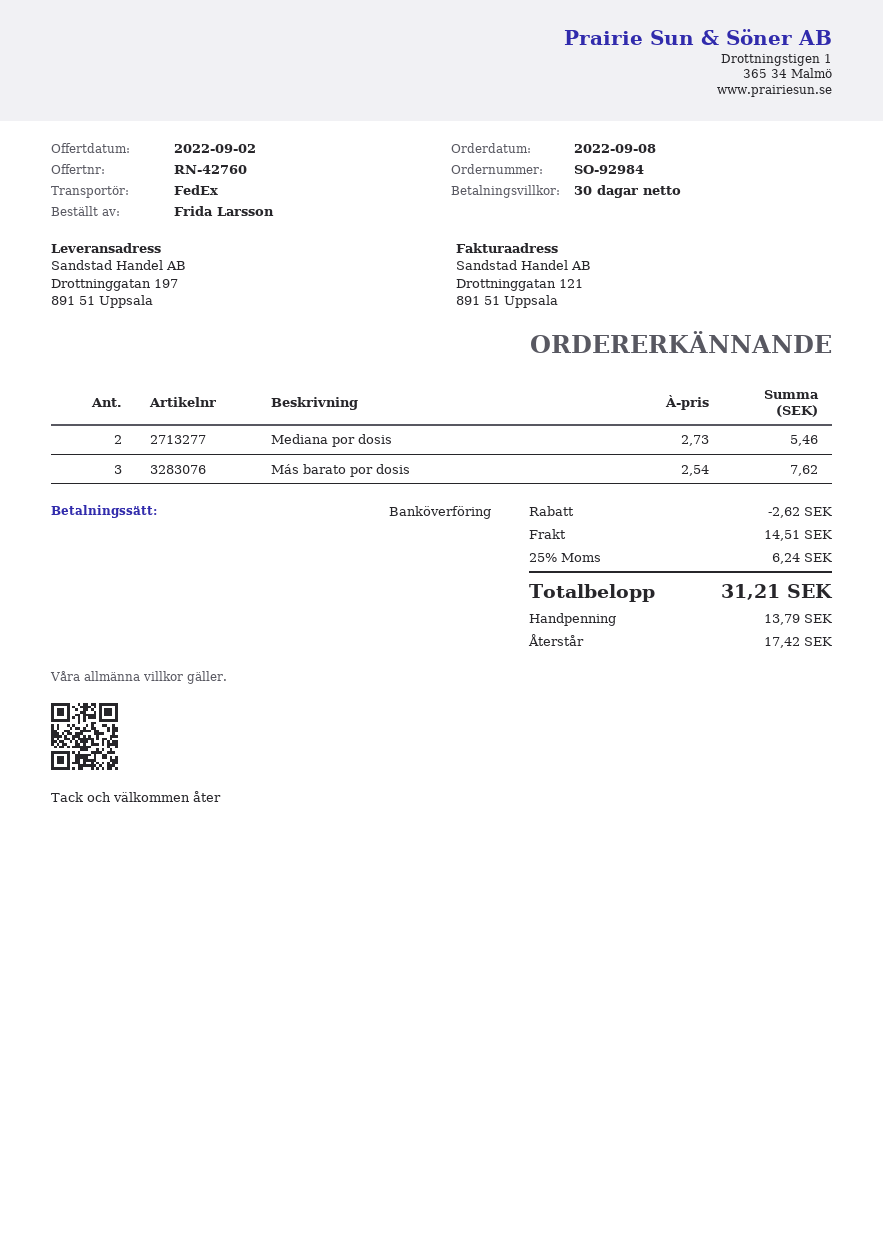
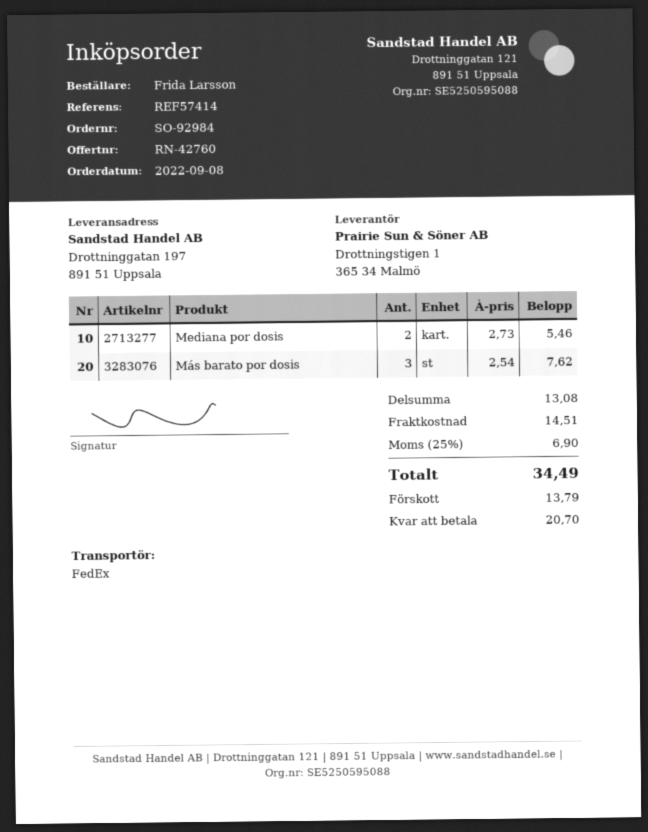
discount: 2.62 -> none
tax: 25% = 6.24 -> 25% = 6.90
total: 31.21 -> 34.49
balance: 17.42 -> 20.70

